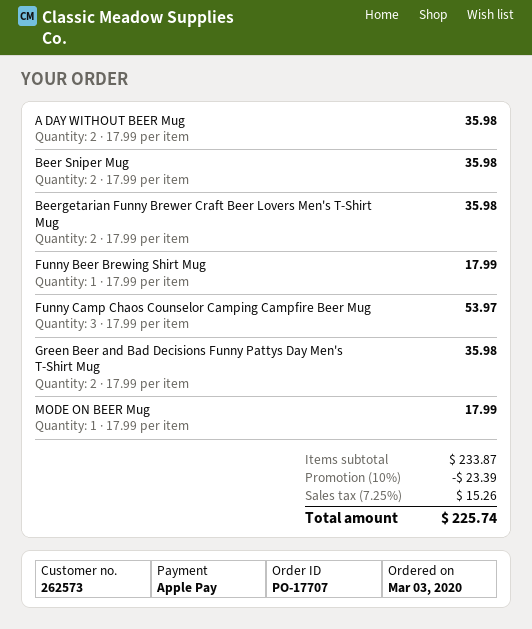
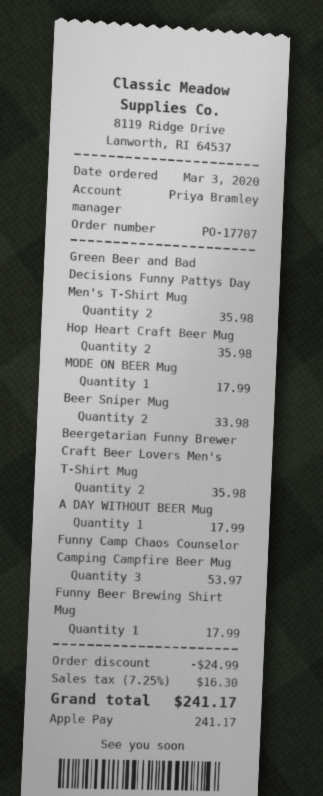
A DAY WITHOUT BEER Mug: 2 for 35.98 -> 1 for 17.99
Beer Sniper Mug: 2 for 35.98 -> 2 for 33.98
Hop Heart Craft Beer Mug: none -> 2 for 35.98
discount: 23.39 -> 24.99
tax: 7.25% = 15.26 -> 7.25% = 16.30
total: 225.74 -> 241.17

